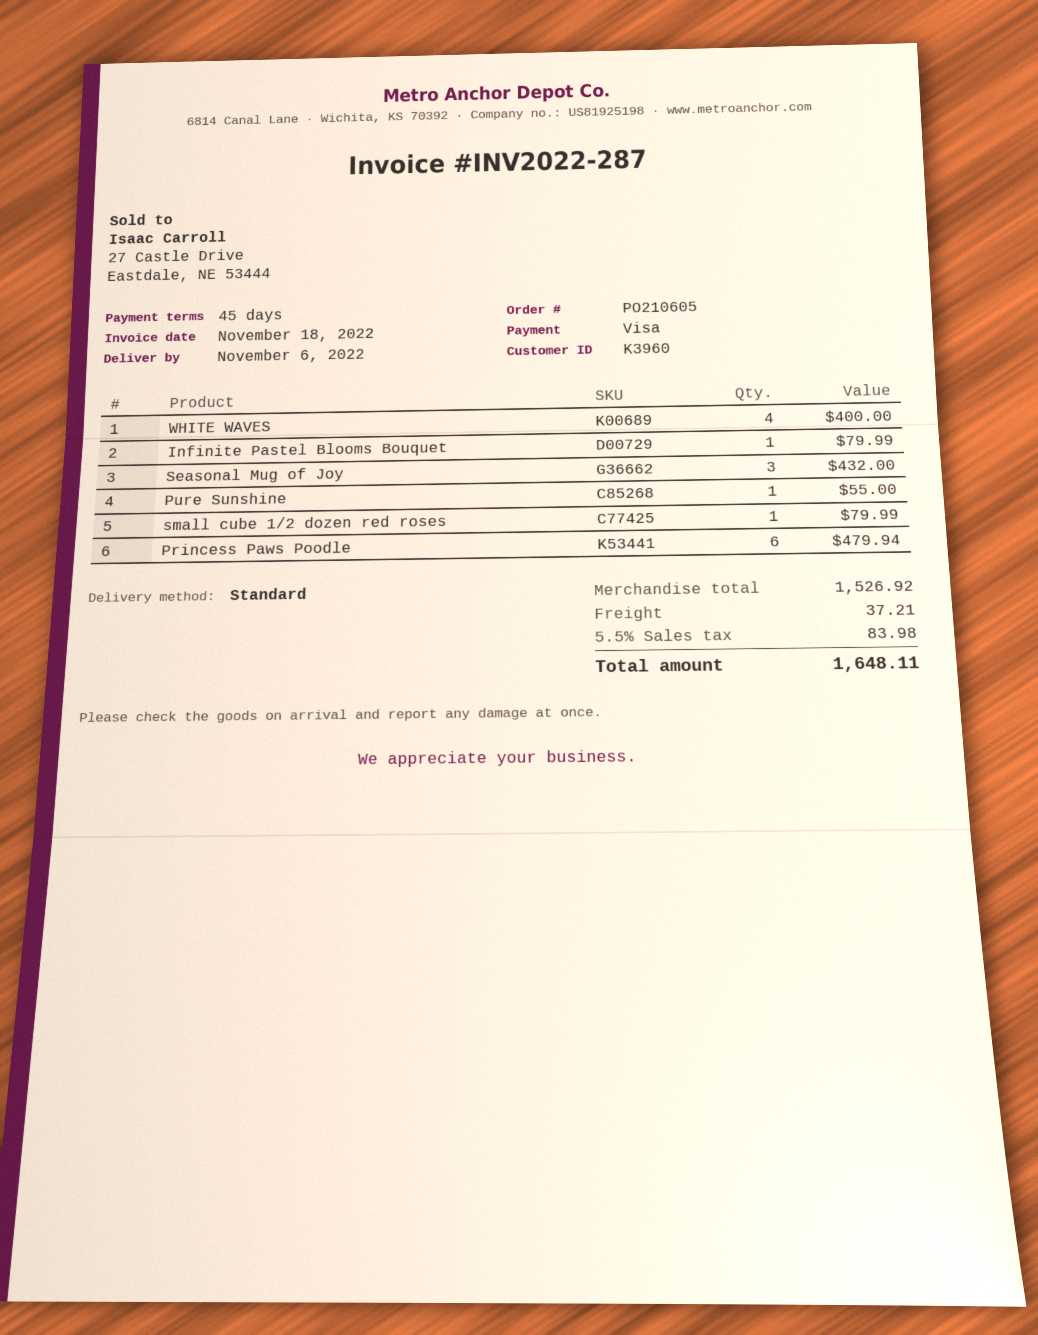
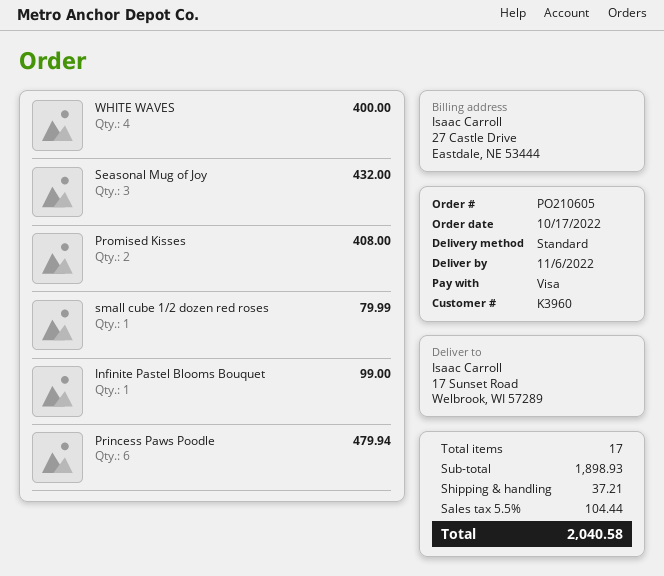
Infinite Pastel Blooms Bouquet: 1 for 79.99 -> 1 for 99.00
Pure Sunshine: 1 for 55.00 -> none
Promised Kisses: none -> 2 for 408.00
subtotal: 1526.92 -> 1898.93
tax: 5.5% = 83.98 -> 5.5% = 104.44
total: 1648.11 -> 2040.58

